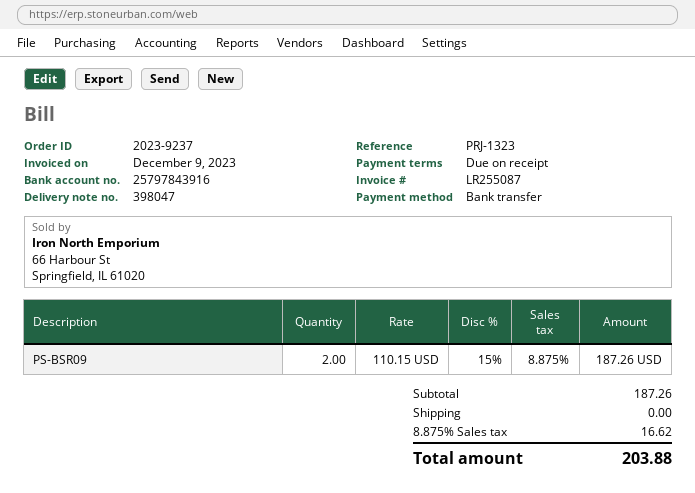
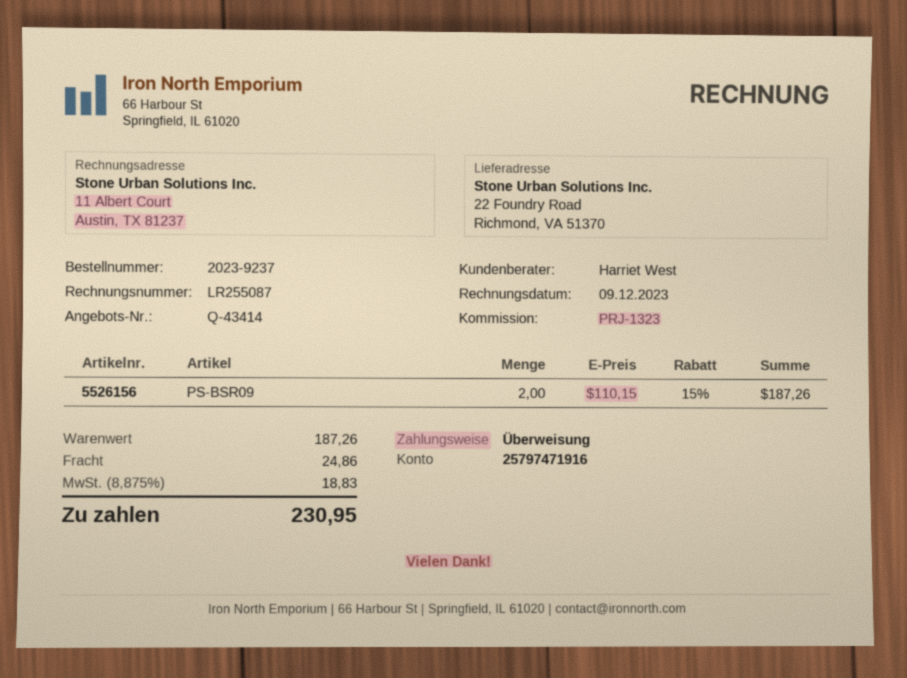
bank account: 25797843916 -> 25797471916
shipping: 0.00 -> 24.86
tax: 8.875% = 16.62 -> 8.875% = 18.83
total: 203.88 -> 230.95

